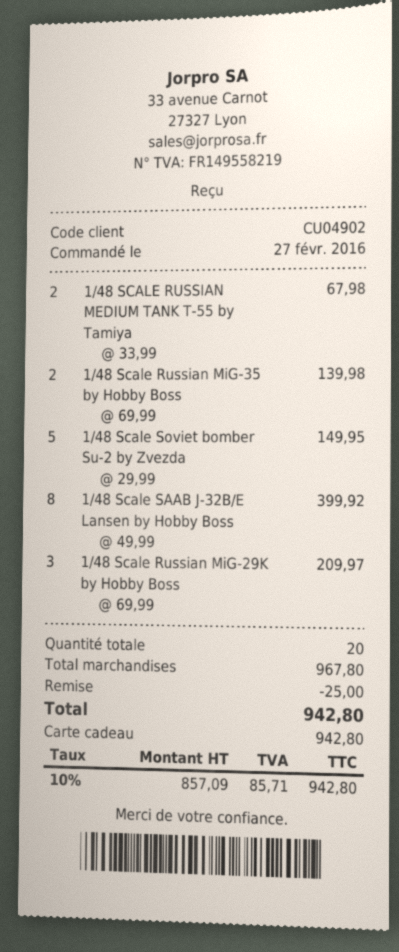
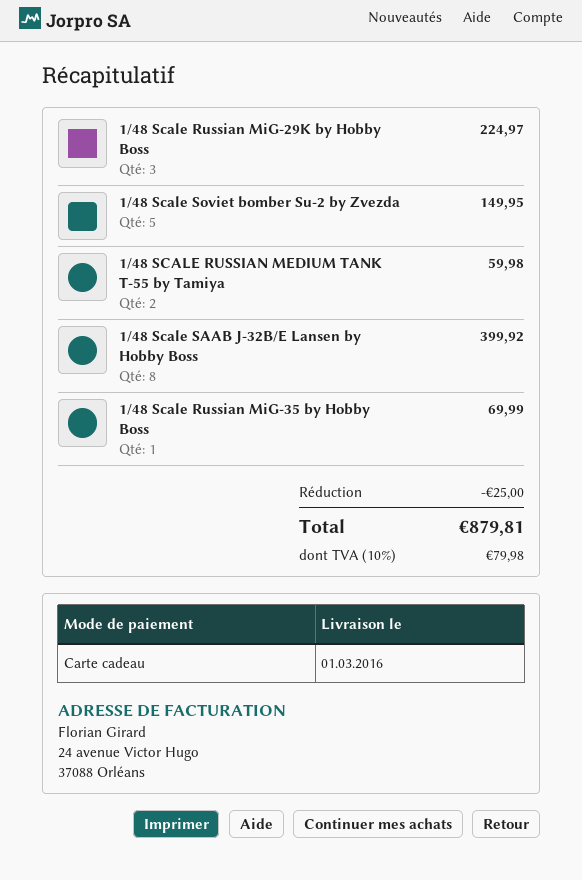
1/48 SCALE RUSSIAN MEDIUM TANK T-55 by Tamiya: 2 for 67.98 -> 2 for 59.98
1/48 Scale Russian MiG-35 by Hobby Boss: 2 for 139.98 -> 1 for 69.99
1/48 Scale Russian MiG-29K by Hobby Boss: 3 for 209.97 -> 3 for 224.97
tax: 10% = 85.71 -> 10% = 79.98
total: 942.80 -> 879.81

